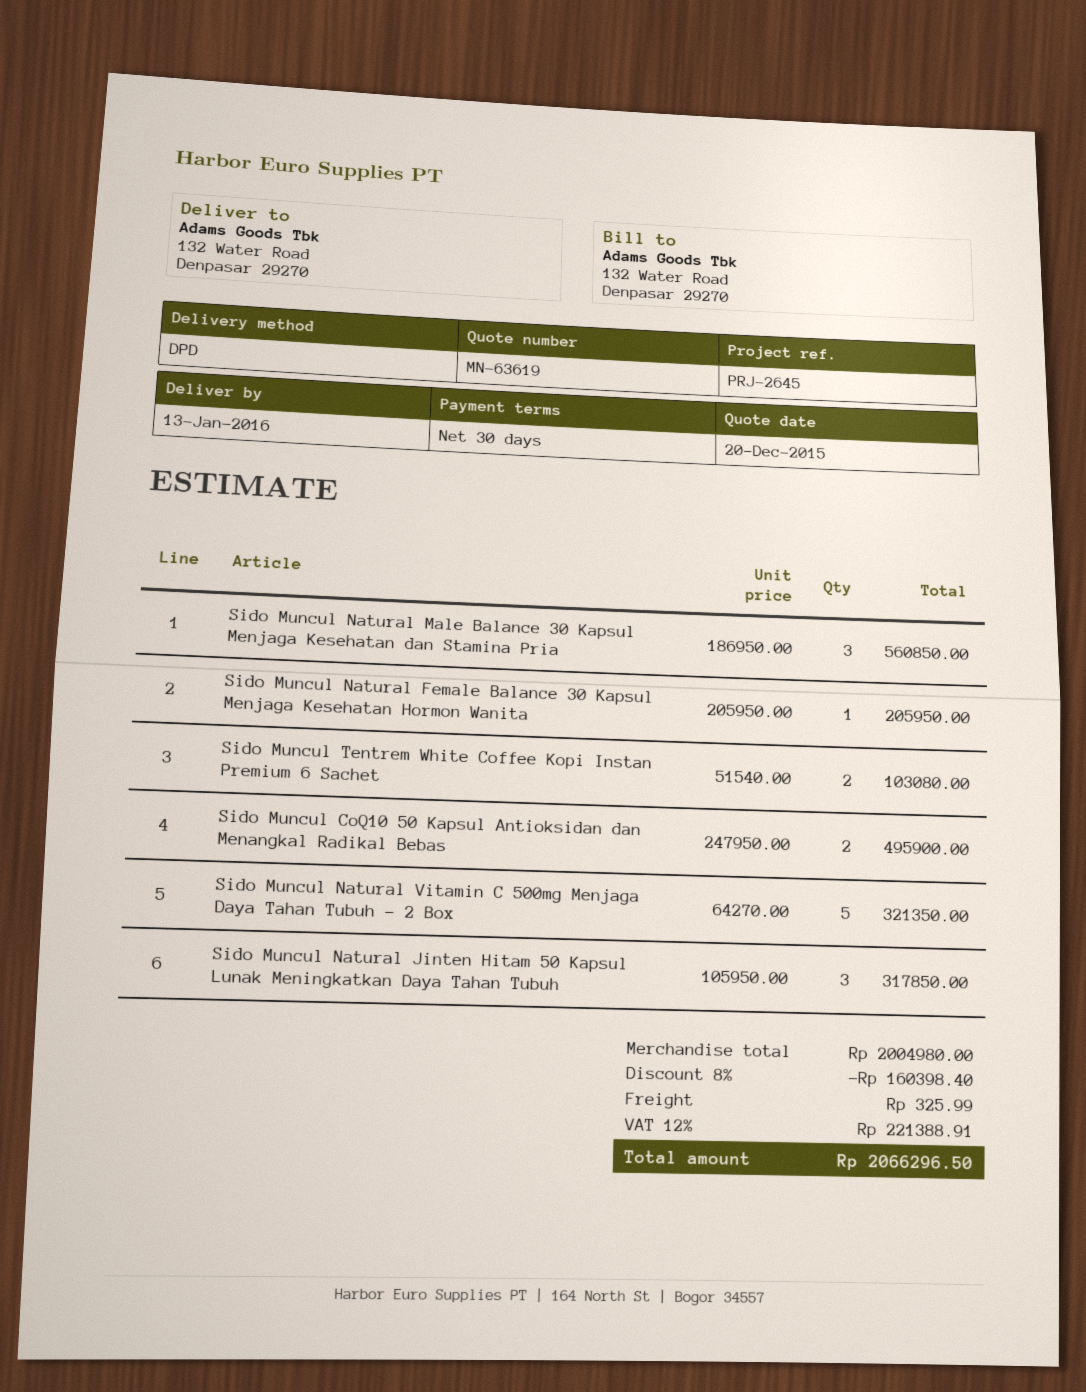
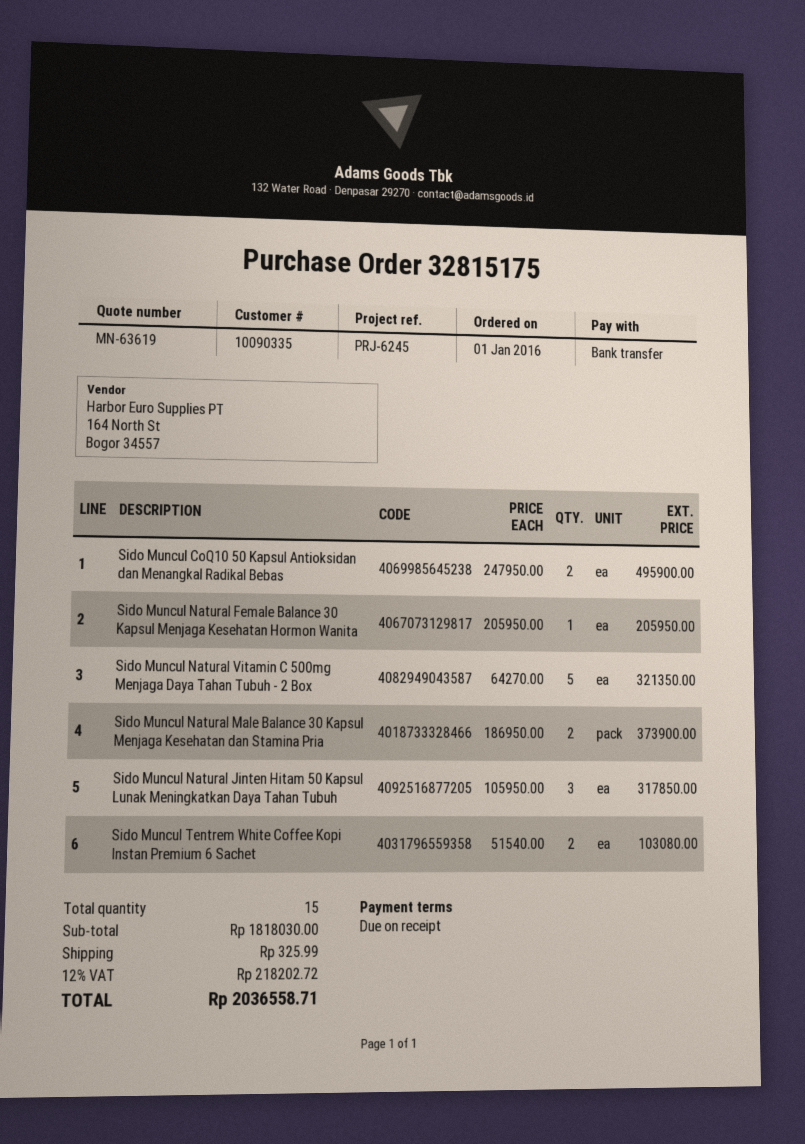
payment terms: 30 days -> on receipt
reference: PRJ-2645 -> PRJ-6245
Sido Muncul Natural Male Balance 30 Kapsul Menjaga Kesehatan dan Stamina Pria: 3 x 186950.00 = 560850.00 -> 2 x 186950.00 = 373900.00
subtotal: 2004980.00 -> 1818030.00
discount: 8% = 160398.40 -> none
tax: 12% = 221388.91 -> 12% = 218202.72
total: 2066296.50 -> 2036558.71

